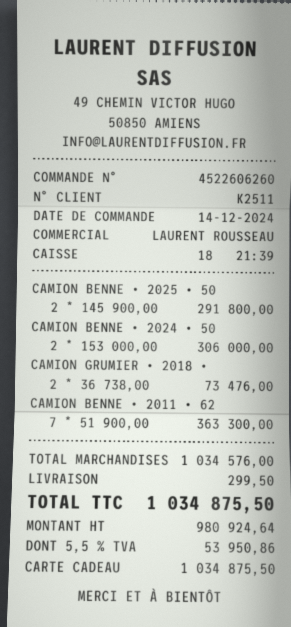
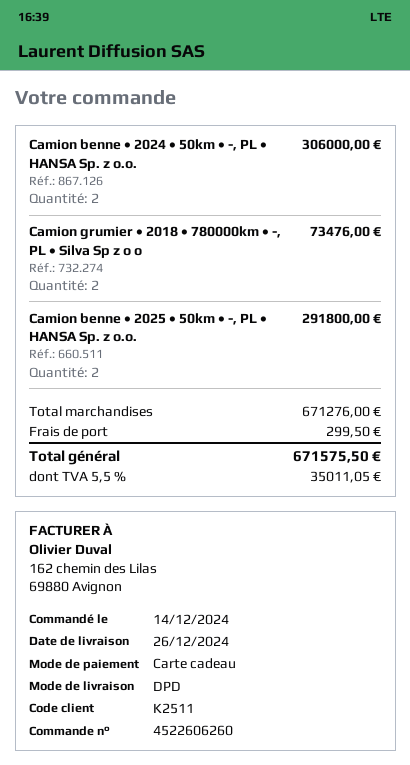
CAMION BENNE • 2011 • 62: 7 for 363300.00 -> none
subtotal: 1034576.00 -> 671276.00
tax: 5.5% = 53950.86 -> 5.5% = 35011.05
total: 1034875.50 -> 671575.50

